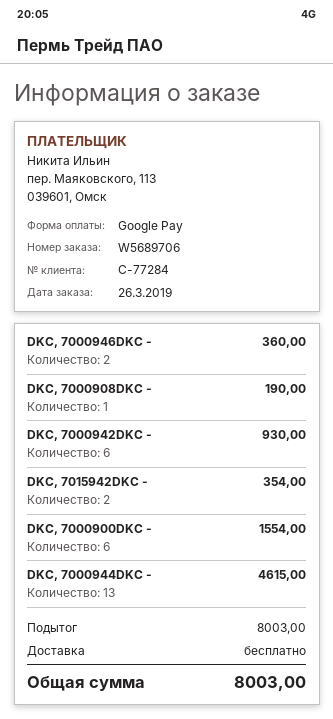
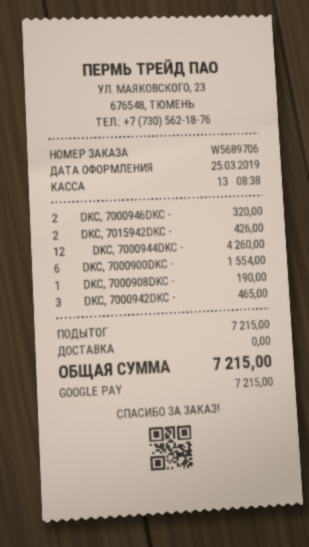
order date: 2019-03-26 -> 2019-03-25
DKC, 7000946DKC -: 2 for 360.00 -> 2 for 320.00
DKC, 7000942DKC -: 6 for 930.00 -> 3 for 465.00
DKC, 7015942DKC -: 2 for 354.00 -> 2 for 426.00
DKC, 7000944DKC -: 13 for 4615.00 -> 12 for 4260.00
subtotal: 8003.00 -> 7215.00
total: 8003.00 -> 7215.00

